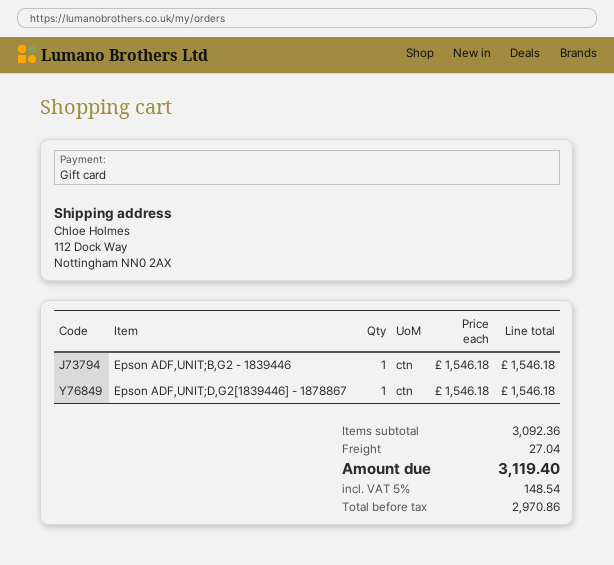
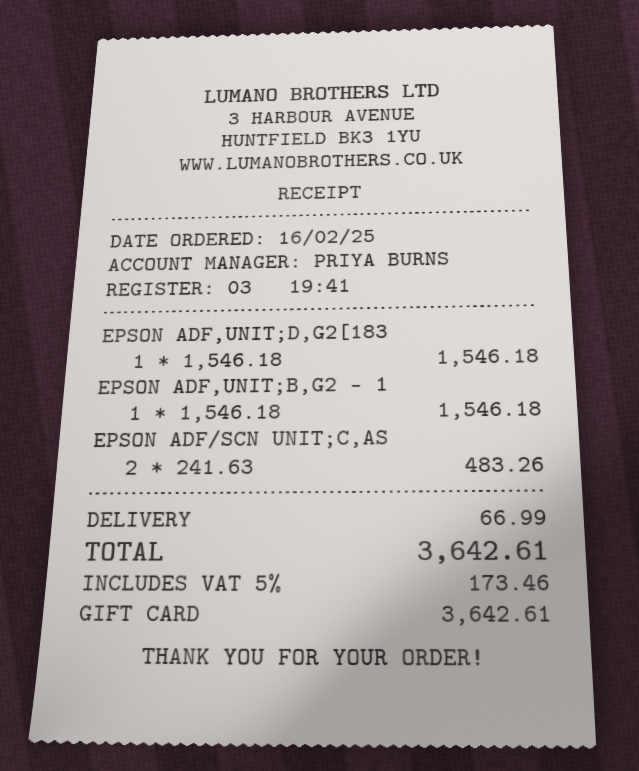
EPSON ADF/SCN UNIT;C,AS: none -> 2 x 241.63 = 483.26
shipping: 27.04 -> 66.99
tax: 5% = 148.54 -> 5% = 173.46
total: 3119.40 -> 3642.61

